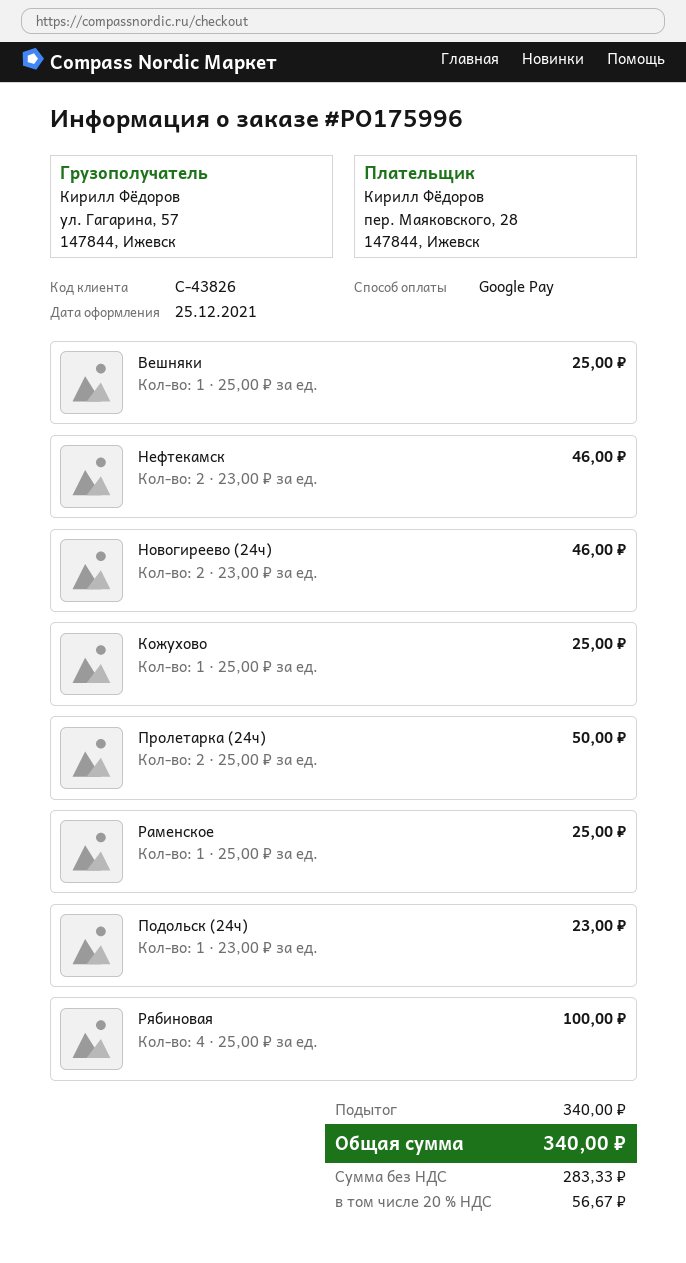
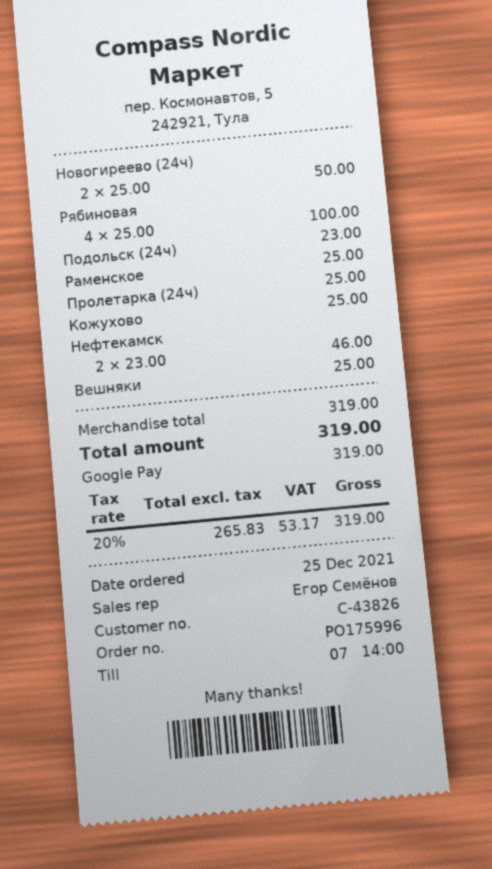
Новогиреево (24ч): 2 x 23.00 = 46.00 -> 2 x 25.00 = 50.00
Пролетарка (24ч): 2 x 25.00 = 50.00 -> 1 x 25.00 = 25.00
subtotal: 340.00 -> 319.00
net: 283.33 -> 265.83
tax: 20% = 56.67 -> 20% = 53.17
total: 340.00 -> 319.00

